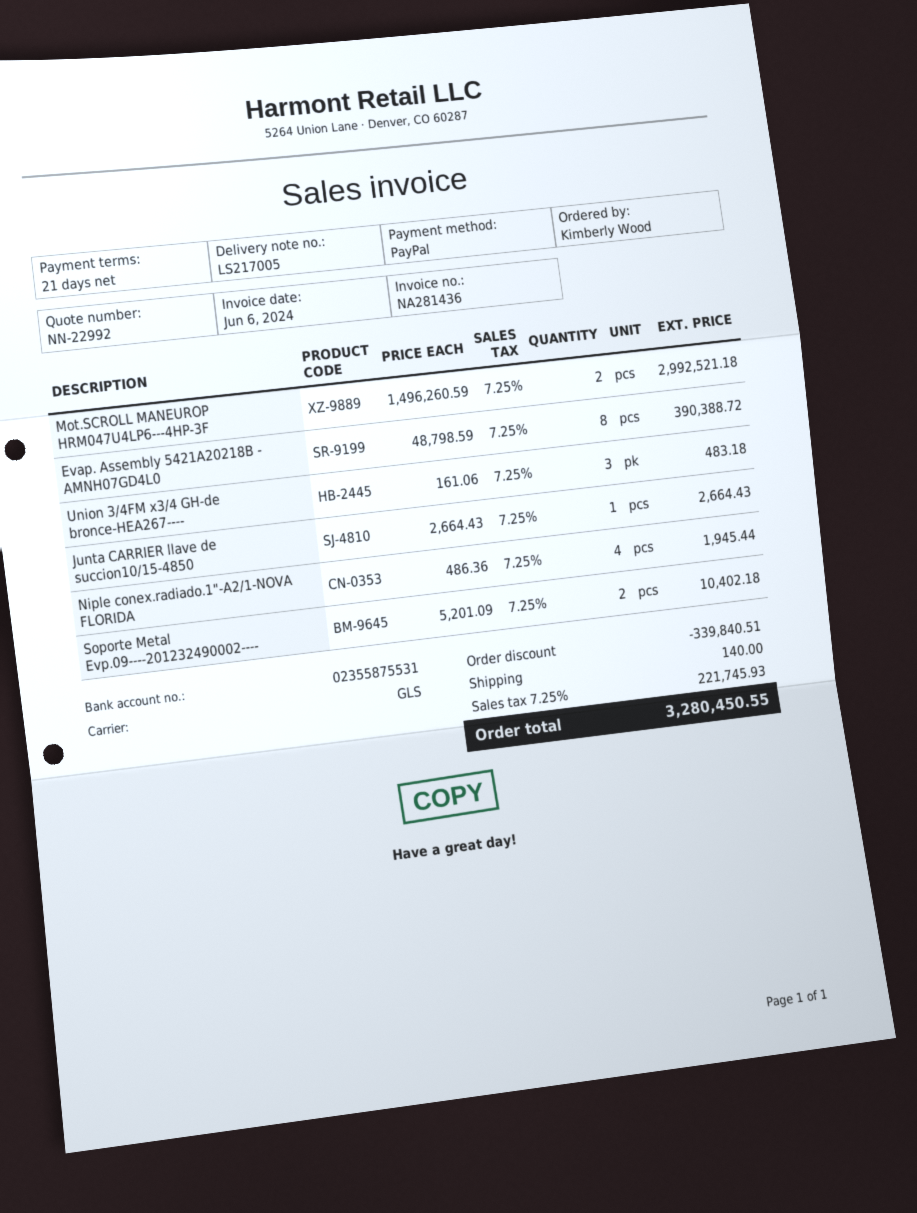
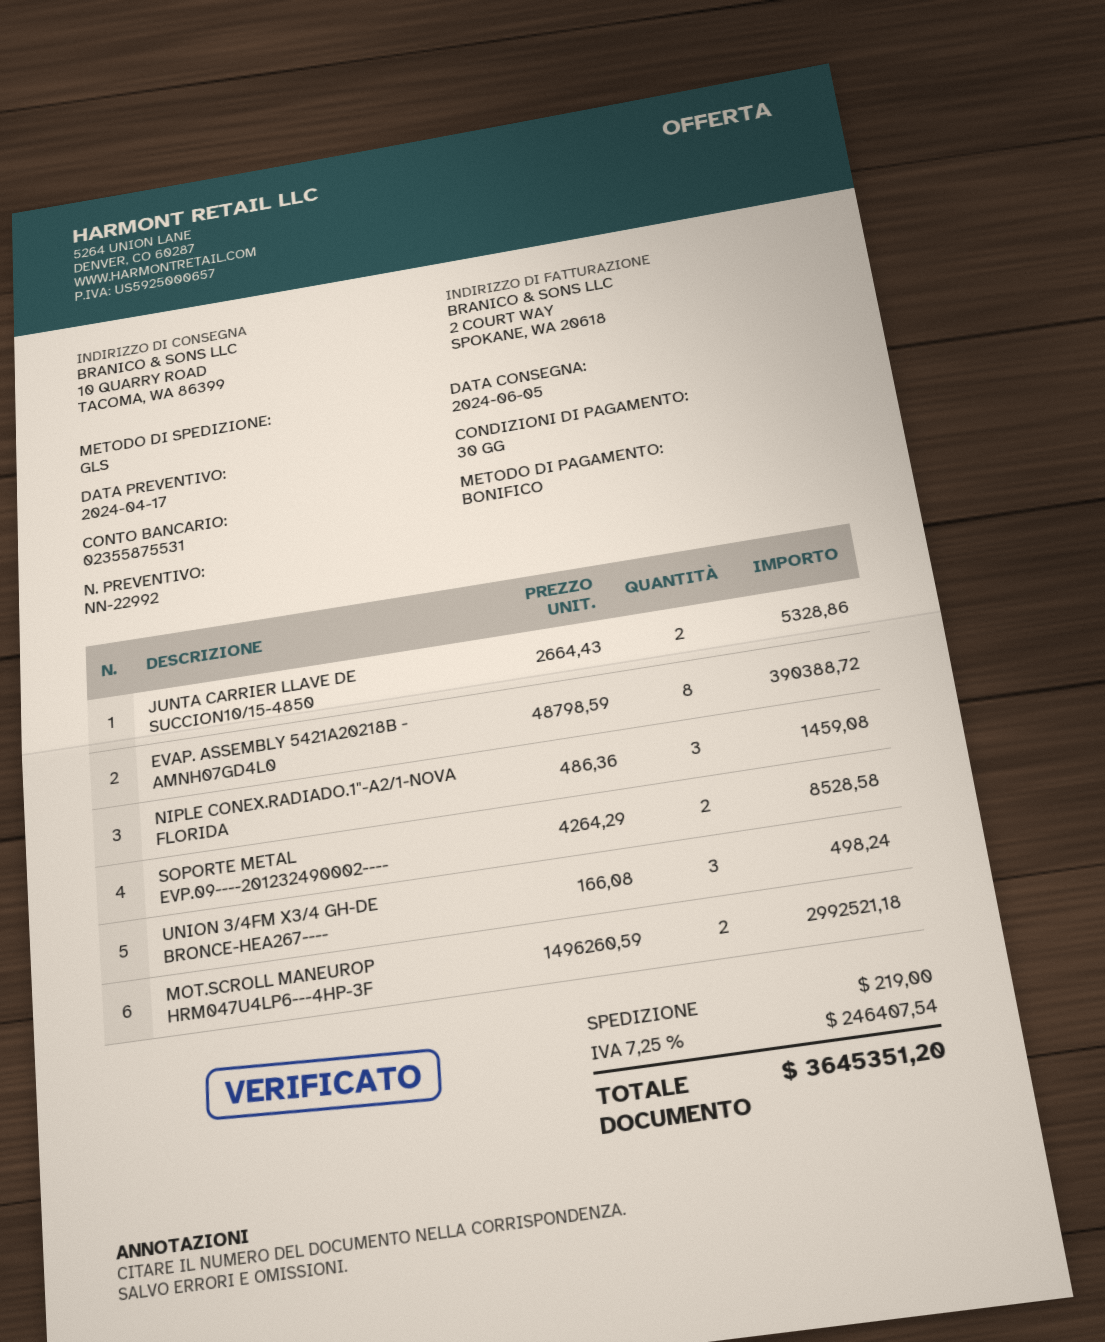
payment terms: 21 days -> 30 days
payment method: PayPal -> bank transfer
Union 3/4FM x3/4 GH-de bronce-HEA267----: 3 x 161.06 = 483.18 -> 3 x 166.08 = 498.24
Junta CARRIER llave de succion10/15-4850: 1 x 2664.43 = 2664.43 -> 2 x 2664.43 = 5328.86
Niple conex.radiado.1"-A2/1-NOVA FLORIDA: 4 x 486.36 = 1945.44 -> 3 x 486.36 = 1459.08
Soporte Metal Evp.09----201232490002----: 2 x 5201.09 = 10402.18 -> 2 x 4264.29 = 8528.58
discount: 339840.51 -> none
shipping: 140.00 -> 219.00
tax: 7.25% = 221745.93 -> 7.25% = 246407.54
total: 3280450.55 -> 3645351.20

